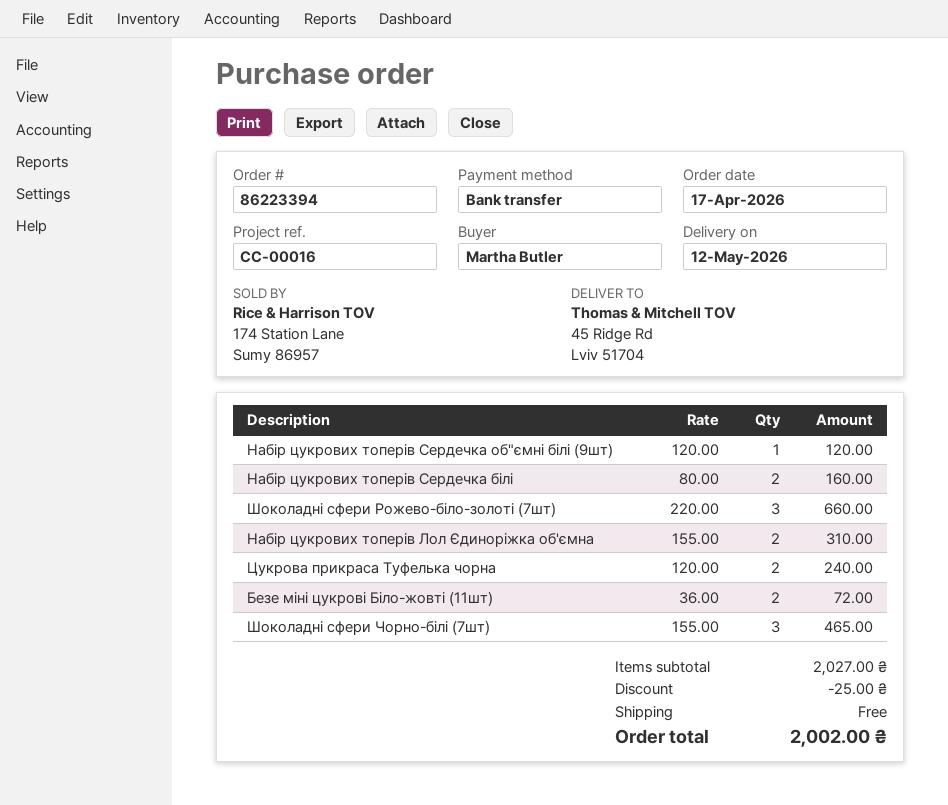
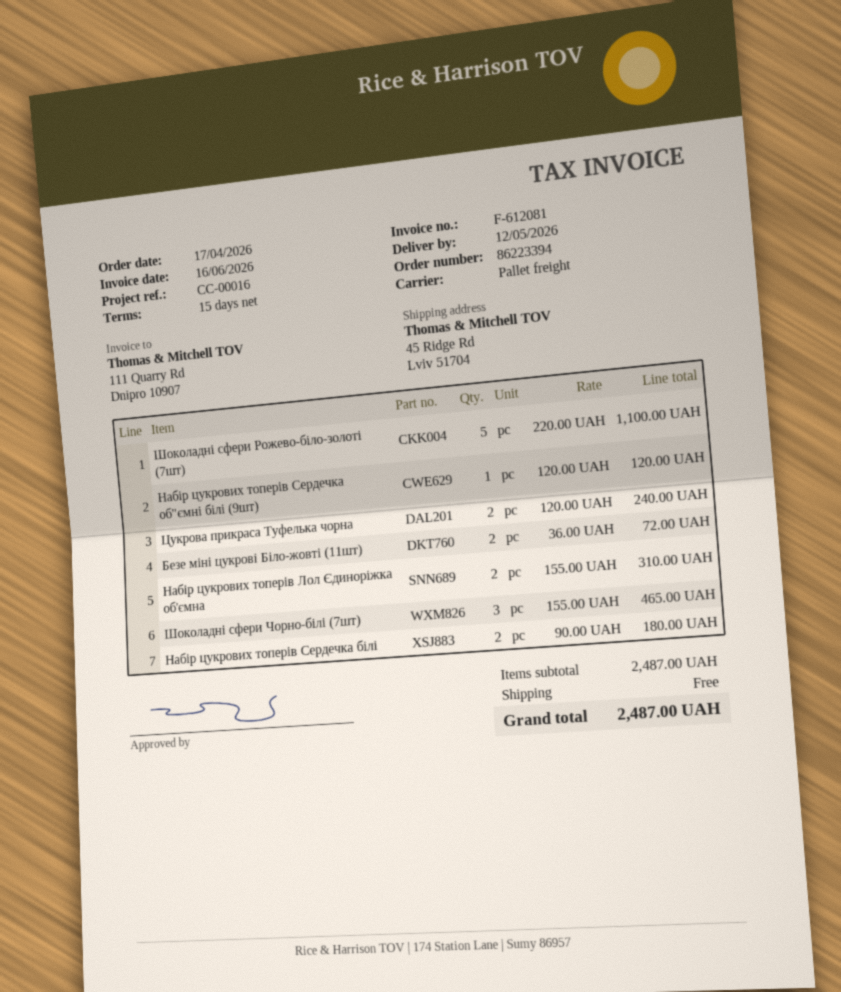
Набір цукрових топерів Сердечка білі: 2 x 80.00 = 160.00 -> 2 x 90.00 = 180.00
Шоколадні сфери Рожево-біло-золоті (7шт): 3 x 220.00 = 660.00 -> 5 x 220.00 = 1100.00
subtotal: 2027.00 -> 2487.00
discount: 25.00 -> none
total: 2002.00 -> 2487.00

